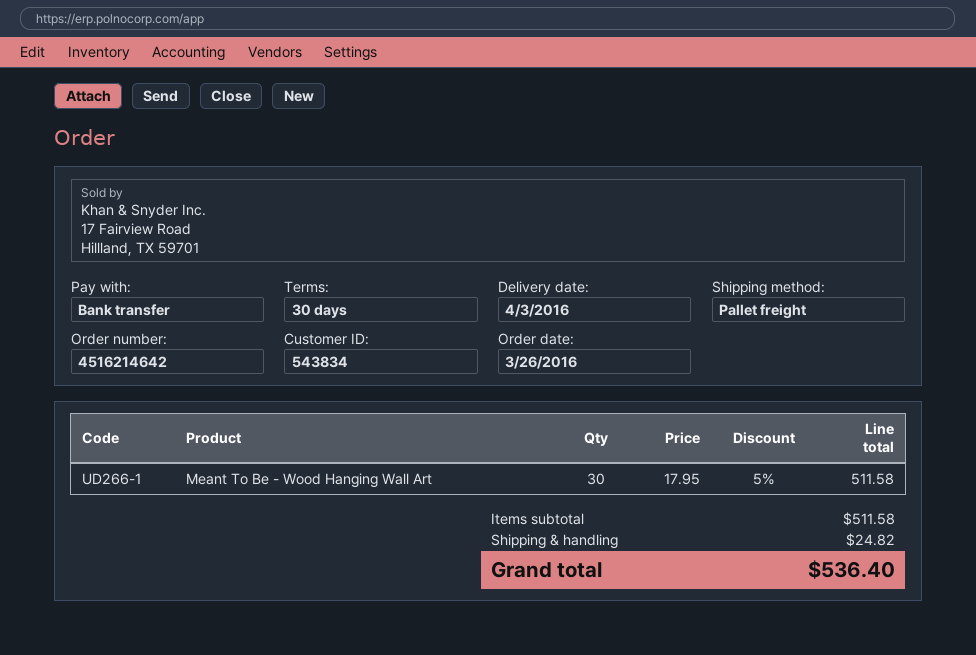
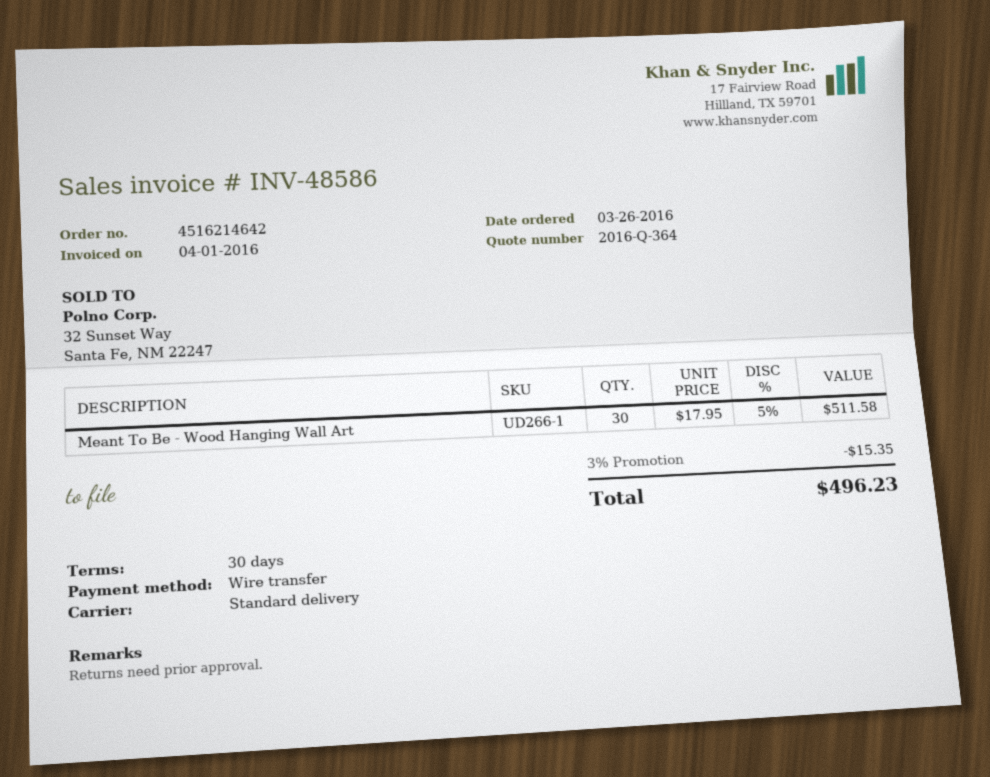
shipping method: pallet freight -> standard
discount: none -> 3% = 15.35
shipping: 24.82 -> none
total: 536.40 -> 496.23

